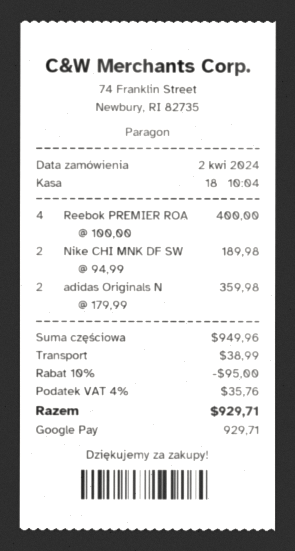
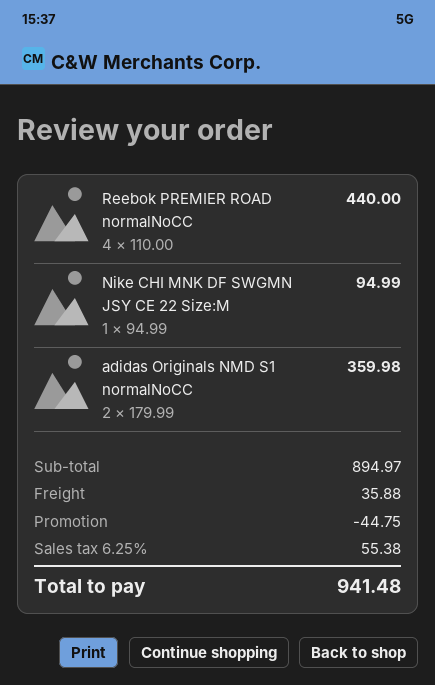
Reebok PREMIER ROA: 4 x 100.00 = 400.00 -> 4 x 110.00 = 440.00
Nike CHI MNK DF SW: 2 x 94.99 = 189.98 -> 1 x 94.99 = 94.99
subtotal: 949.96 -> 894.97
discount: 95.00 -> 44.75
shipping: 38.99 -> 35.88
tax: 4% = 35.76 -> 6.25% = 55.38
total: 929.71 -> 941.48

